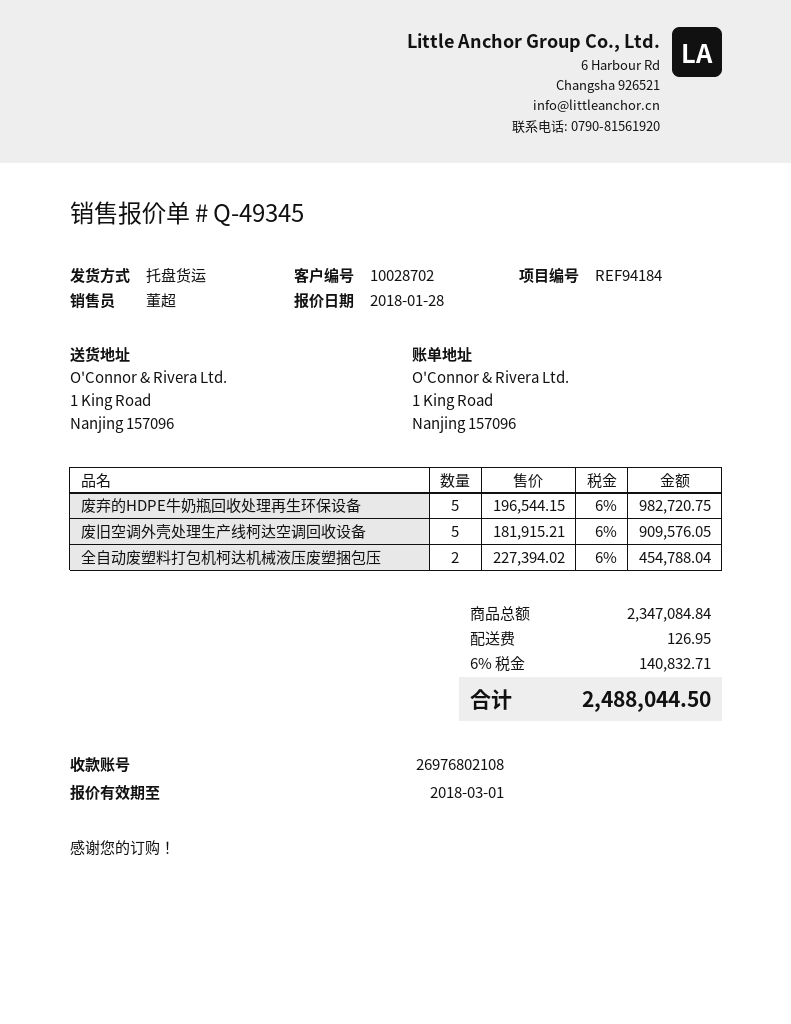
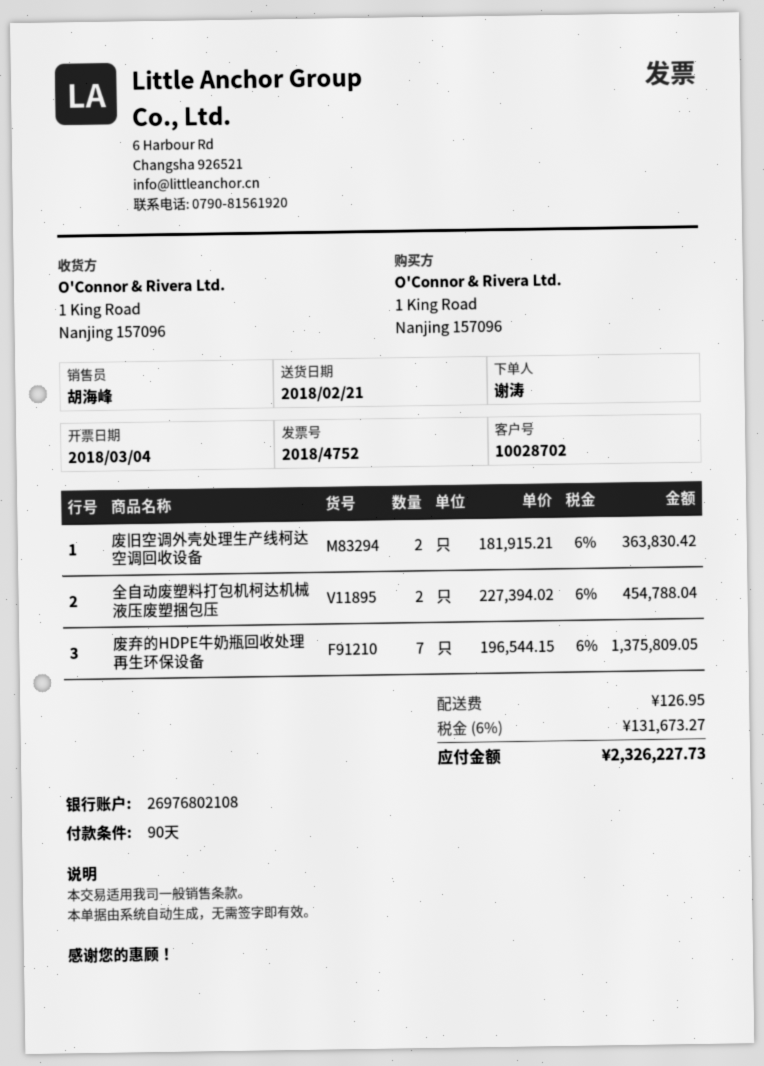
sales rep: 董超 -> 胡海峰
废弃的HDPE牛奶瓶回收处理再生环保设备: 5 x 196544.15 = 982720.75 -> 7 x 196544.15 = 1375809.05
废旧空调外壳处理生产线柯达空调回收设备: 5 x 181915.21 = 909576.05 -> 2 x 181915.21 = 363830.42
tax: 6% = 140832.71 -> 6% = 131673.27
total: 2488044.50 -> 2326227.73

